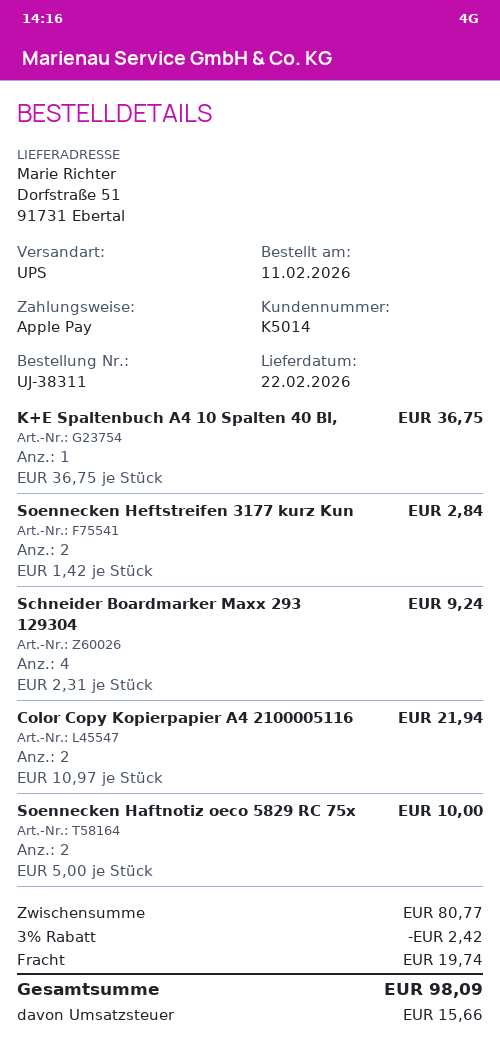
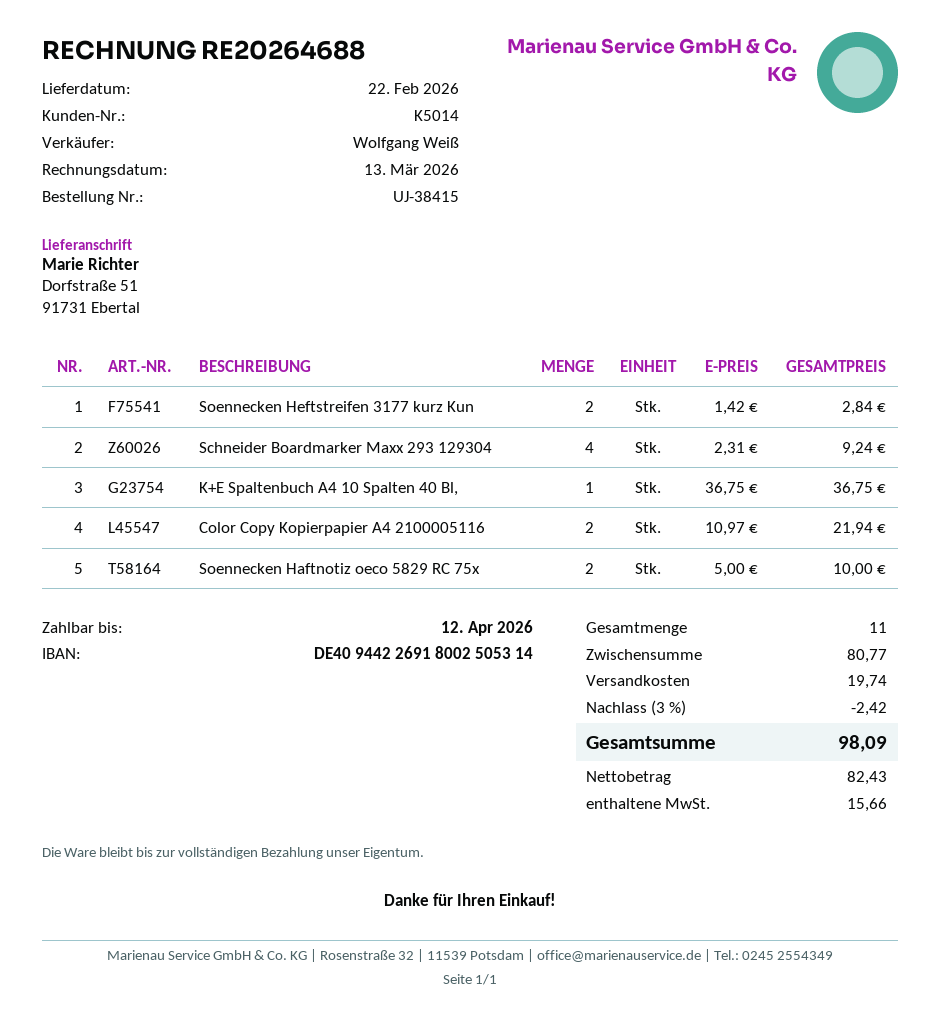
order number: UJ-38311 -> UJ-38415

